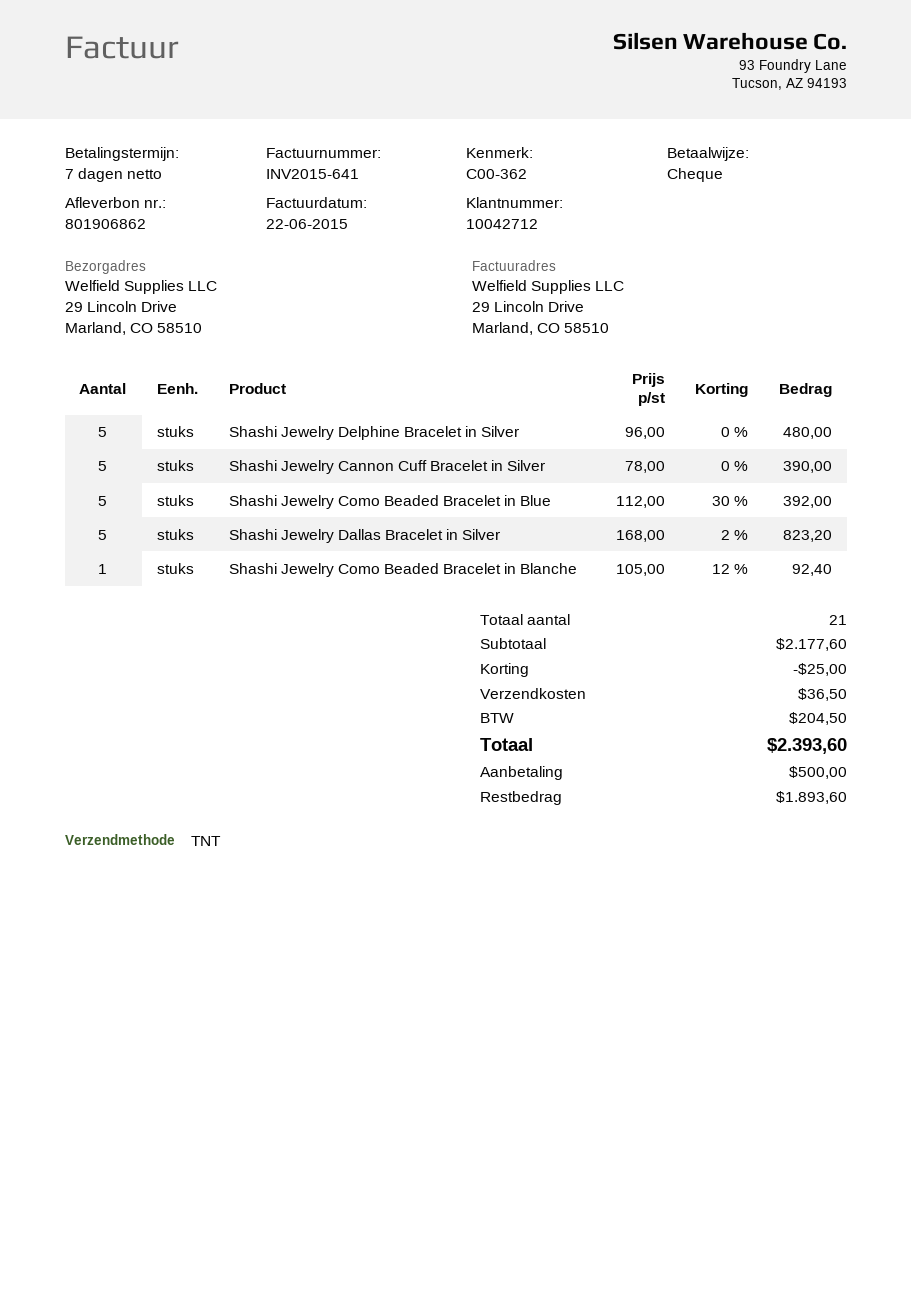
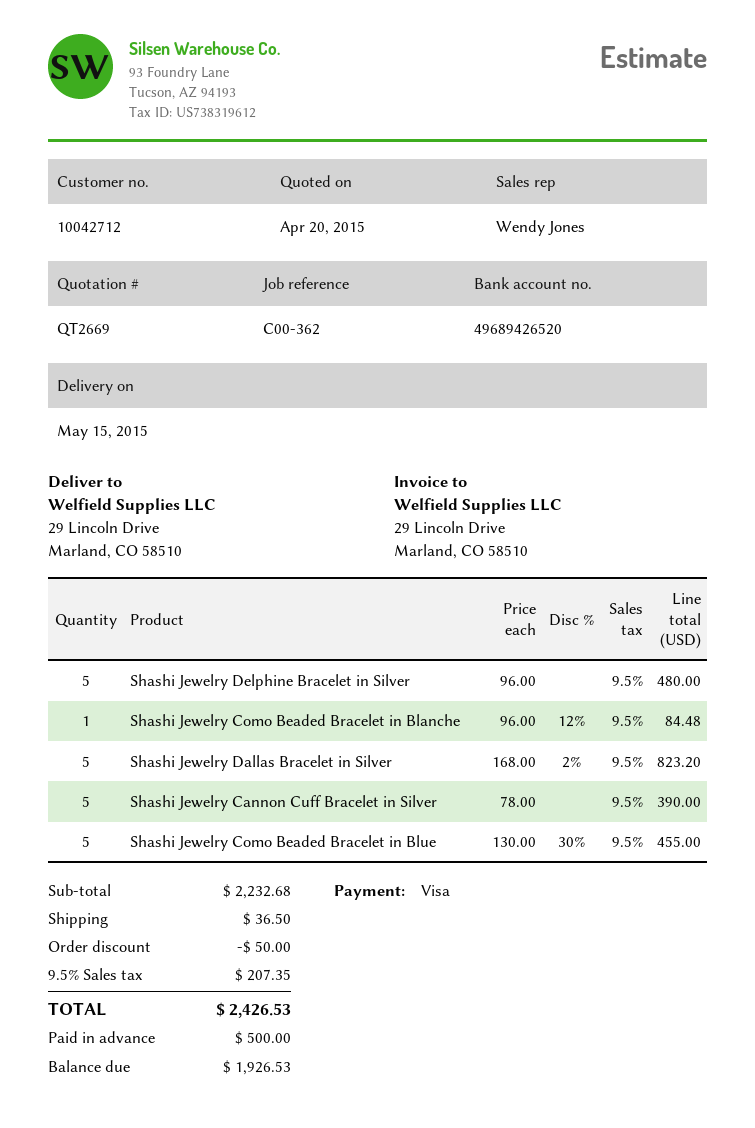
payment method: cheque -> Visa
Shashi Jewelry Como Beaded Bracelet in Blue: 5 x 112.00 - 30% = 392.00 -> 5 x 130.00 - 30% = 455.00
Shashi Jewelry Como Beaded Bracelet in Blanche: 1 x 105.00 - 12% = 92.40 -> 1 x 96.00 - 12% = 84.48
subtotal: 2177.60 -> 2232.68
discount: 25.00 -> 50.00
tax: 204.50 -> 207.35
total: 2393.60 -> 2426.53
balance: 1893.60 -> 1926.53

